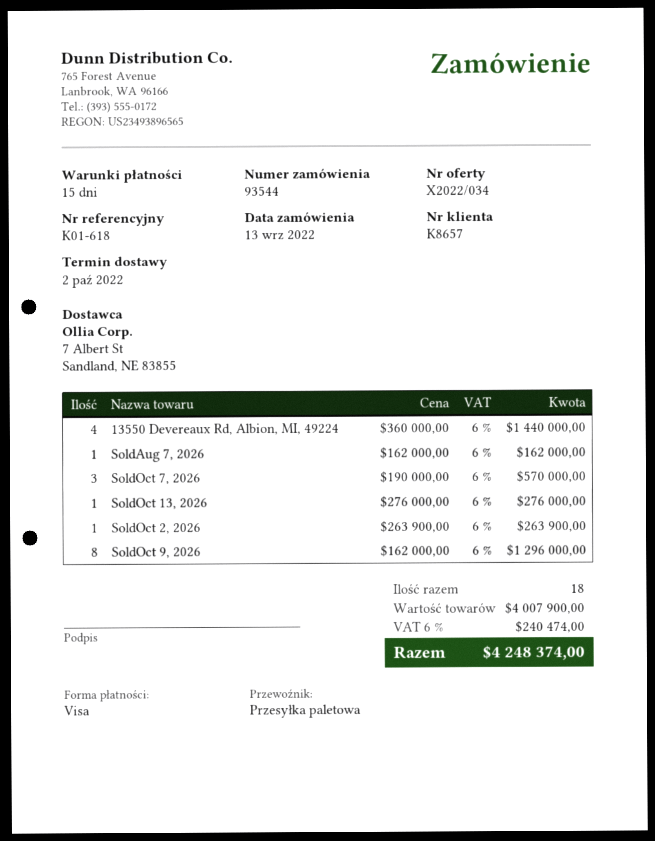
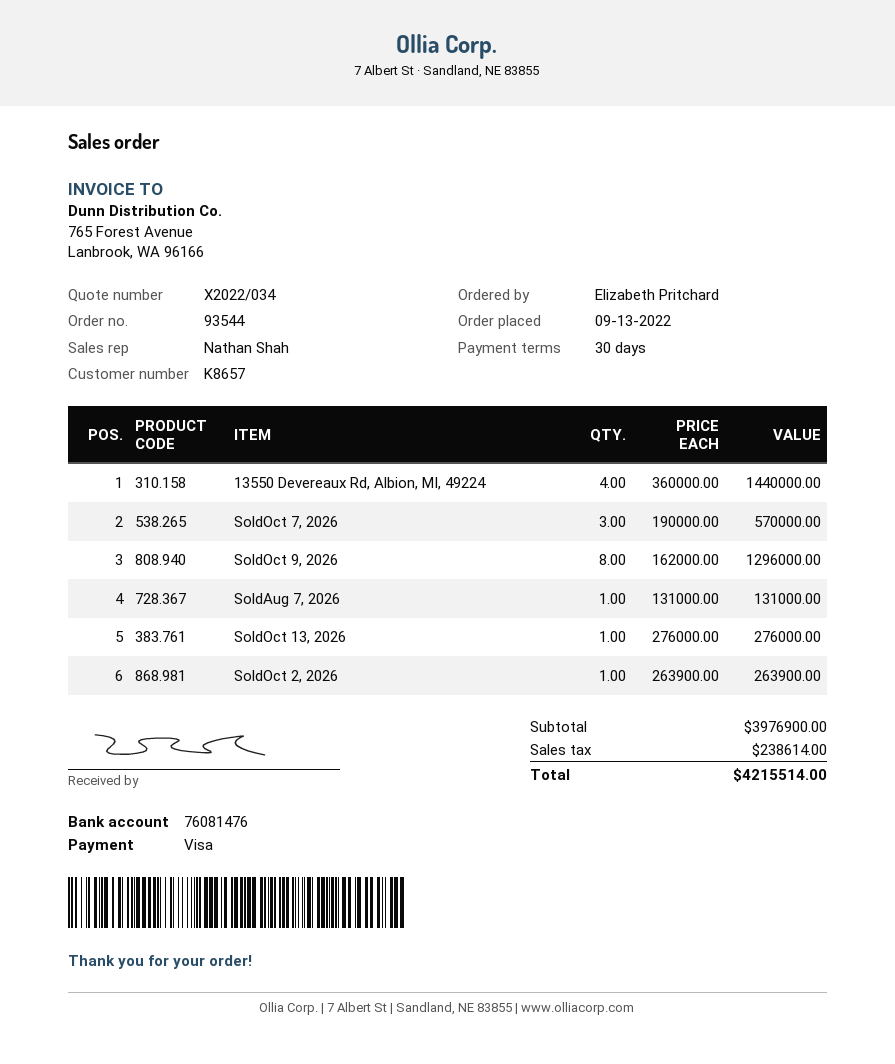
payment terms: 15 days -> 30 days
SoldAug 7, 2026: 1 x 162000.00 = 162000.00 -> 1 x 131000.00 = 131000.00
subtotal: 4007900.00 -> 3976900.00
tax: 240474.00 -> 238614.00
total: 4248374.00 -> 4215514.00

